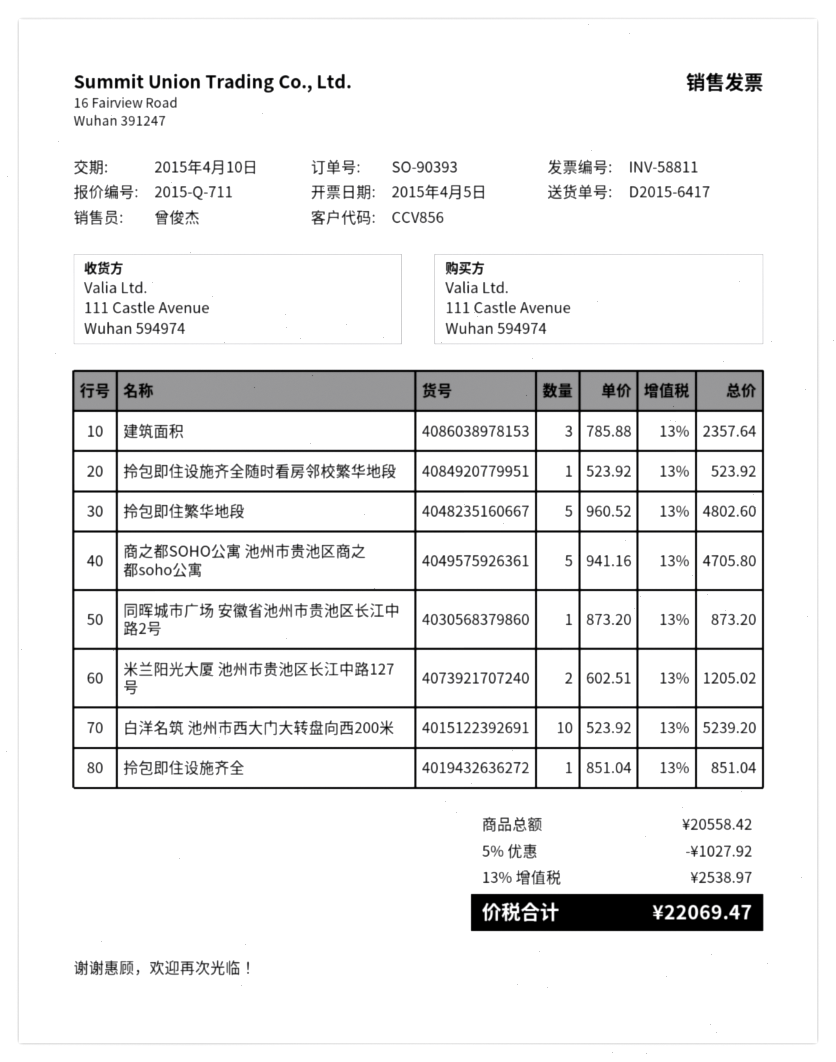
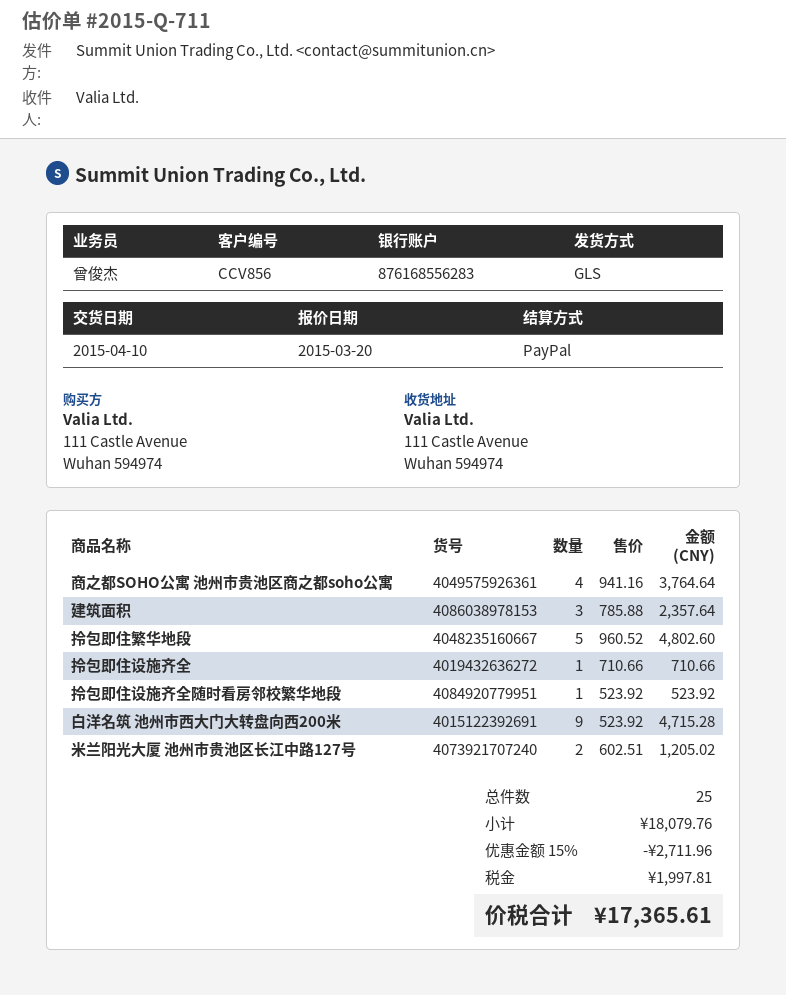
商之都SOHO公寓 池州市贵池区商之都soho公寓: 5 x 941.16 = 4705.80 -> 4 x 941.16 = 3764.64
同晖城市广场 安徽省池州市贵池区长江中路2号: 1 x 873.20 = 873.20 -> none
白洋名筑 池州市西大门大转盘向西200米: 10 x 523.92 = 5239.20 -> 9 x 523.92 = 4715.28
拎包即住设施齐全: 1 x 851.04 = 851.04 -> 1 x 710.66 = 710.66
subtotal: 20558.42 -> 18079.76
discount: 5% = 1027.92 -> 15% = 2711.96
tax: 2538.97 -> 1997.81
total: 22069.47 -> 17365.61

